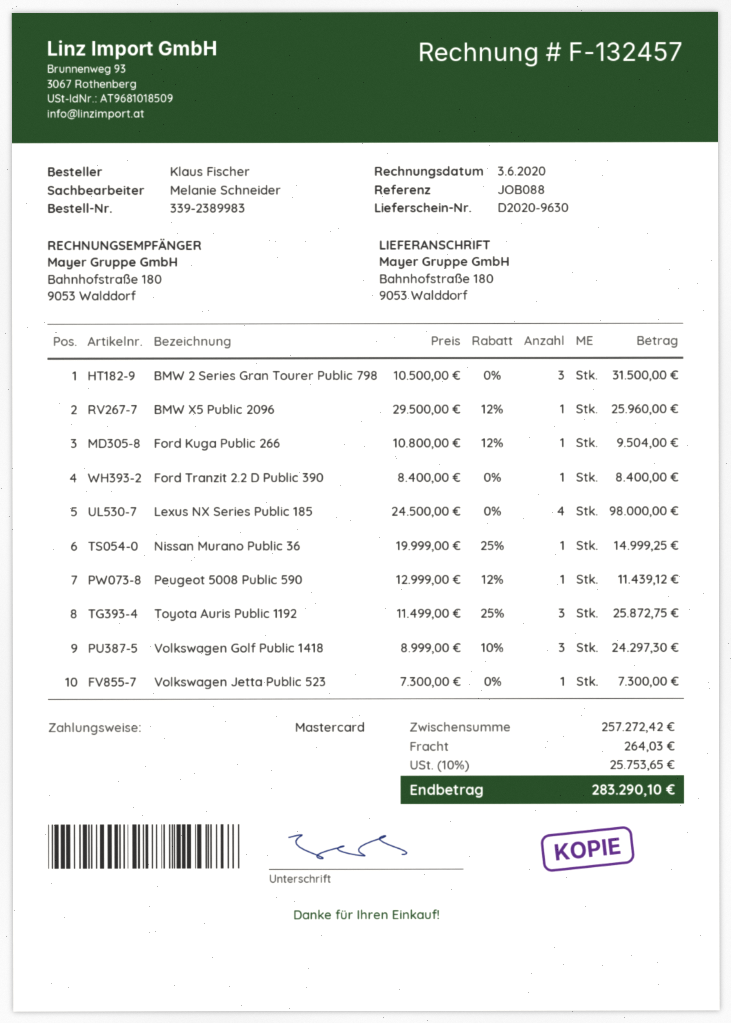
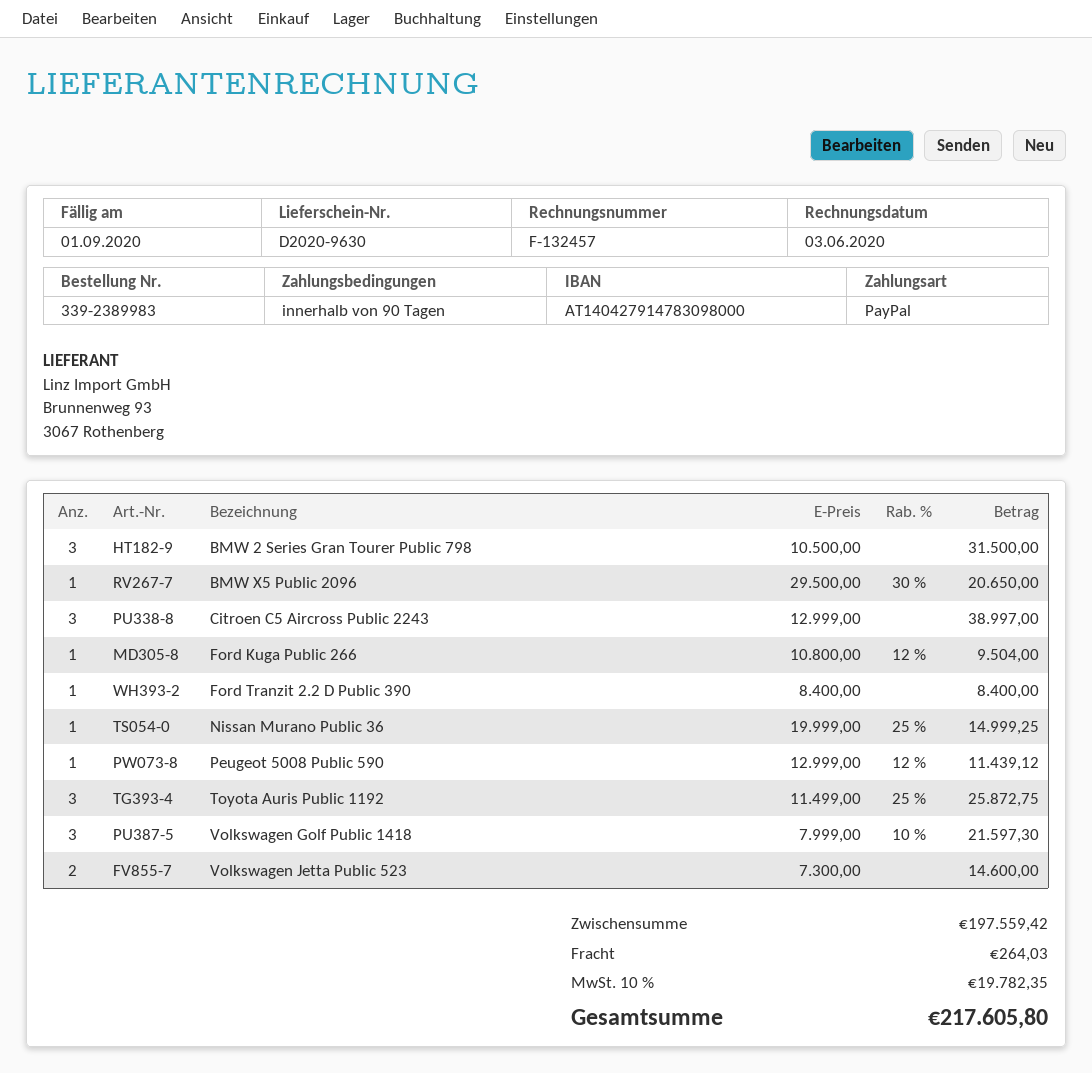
payment method: Mastercard -> PayPal
BMW X5 Public 2096: 1 x 29500.00 - 12% = 25960.00 -> 1 x 29500.00 - 30% = 20650.00
Lexus NX Series Public 185: 4 x 24500.00 = 98000.00 -> none
Volkswagen Golf Public 1418: 3 x 8999.00 - 10% = 24297.30 -> 3 x 7999.00 - 10% = 21597.30
Volkswagen Jetta Public 523: 1 x 7300.00 = 7300.00 -> 2 x 7300.00 = 14600.00
Citroen C5 Aircross Public 2243: none -> 3 x 12999.00 = 38997.00
subtotal: 257272.42 -> 197559.42
tax: 10% = 25753.65 -> 10% = 19782.35
total: 283290.10 -> 217605.80

